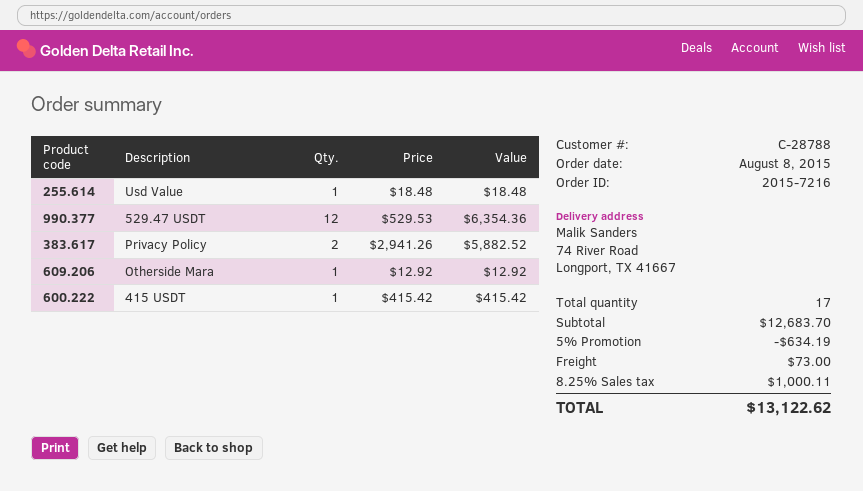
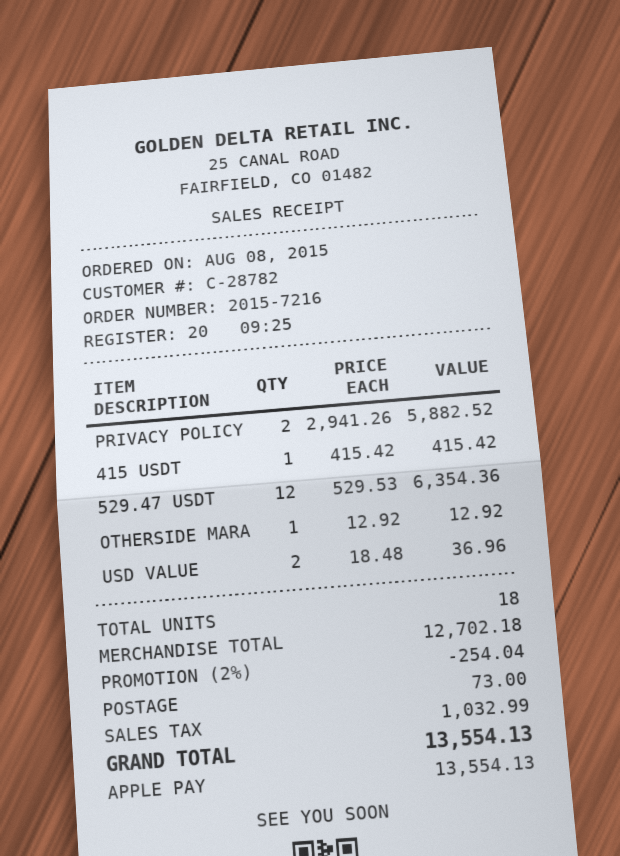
customer number: C-28788 -> C-28782
Usd Value: 1 x 18.48 = 18.48 -> 2 x 18.48 = 36.96
total quantity: 17 -> 18
subtotal: 12683.70 -> 12702.18
discount: 5% = 634.19 -> 2% = 254.04
tax: 1000.11 -> 1032.99
total: 13122.62 -> 13554.13

